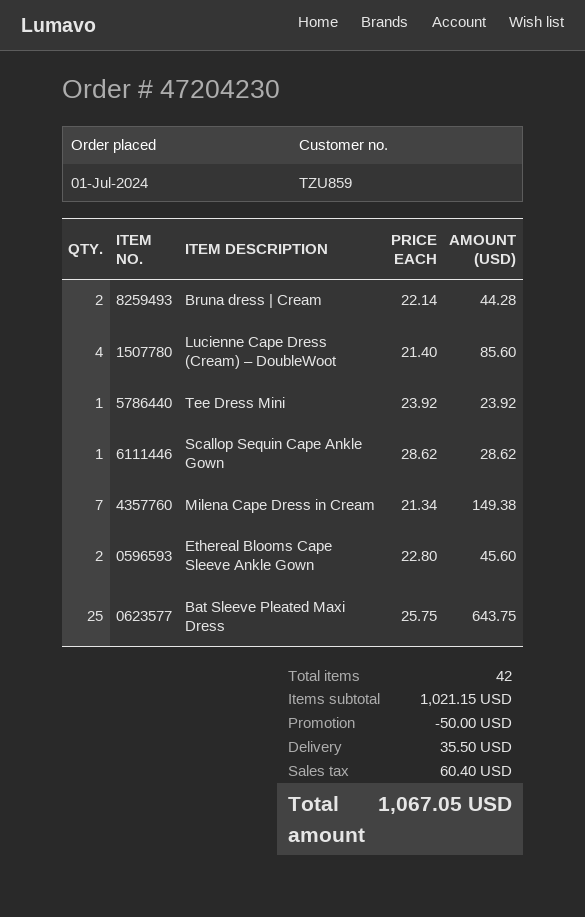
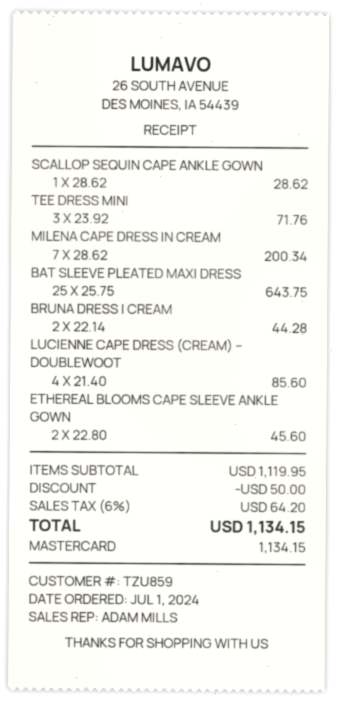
Tee Dress Mini: 1 x 23.92 = 23.92 -> 3 x 23.92 = 71.76
Milena Cape Dress in Cream: 7 x 21.34 = 149.38 -> 7 x 28.62 = 200.34
subtotal: 1021.15 -> 1119.95
shipping: 35.50 -> none
tax: 60.40 -> 64.20
total: 1067.05 -> 1134.15

